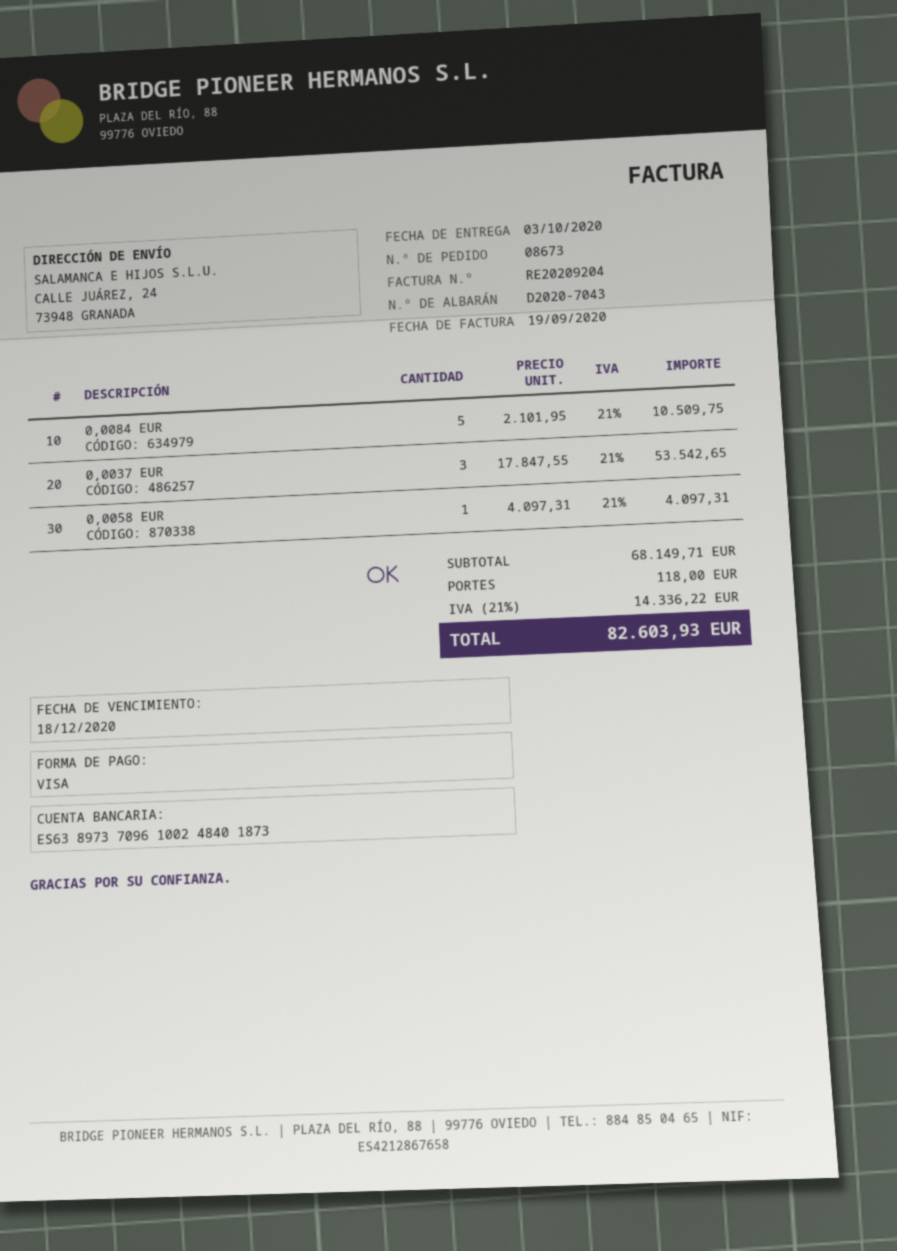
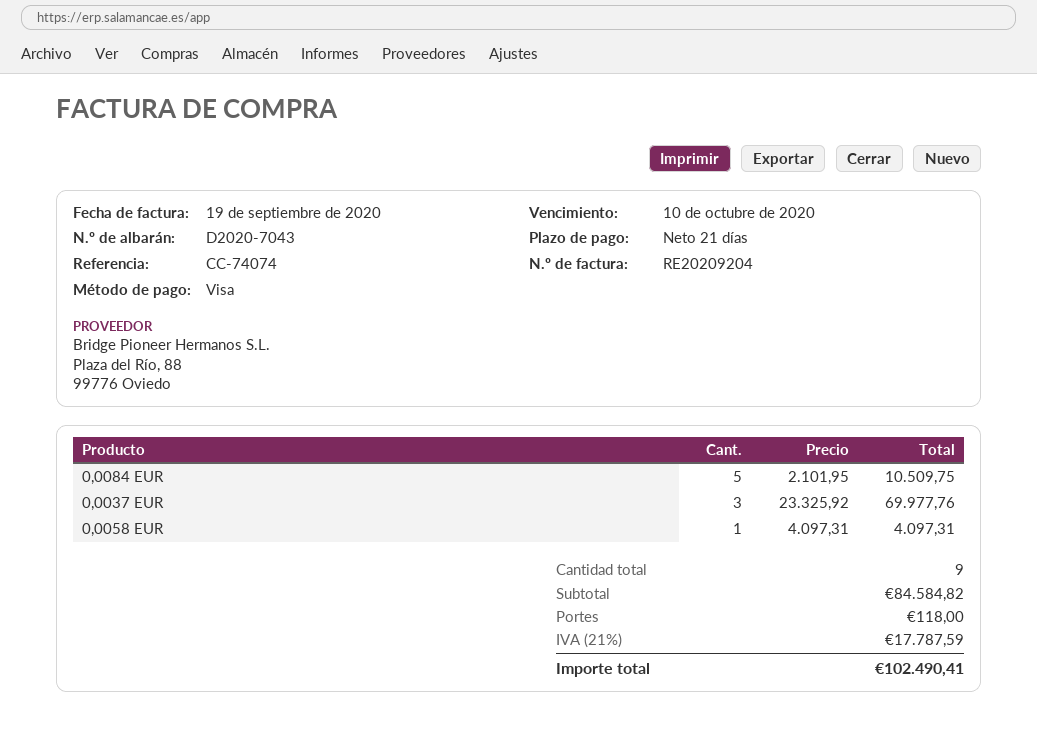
due date: 2020-12-18 -> 2020-10-10
0,0037 EUR: 3 x 17847.55 = 53542.65 -> 3 x 23325.92 = 69977.76
subtotal: 68149.71 -> 84584.82
tax: 21% = 14336.22 -> 21% = 17787.59
total: 82603.93 -> 102490.41

